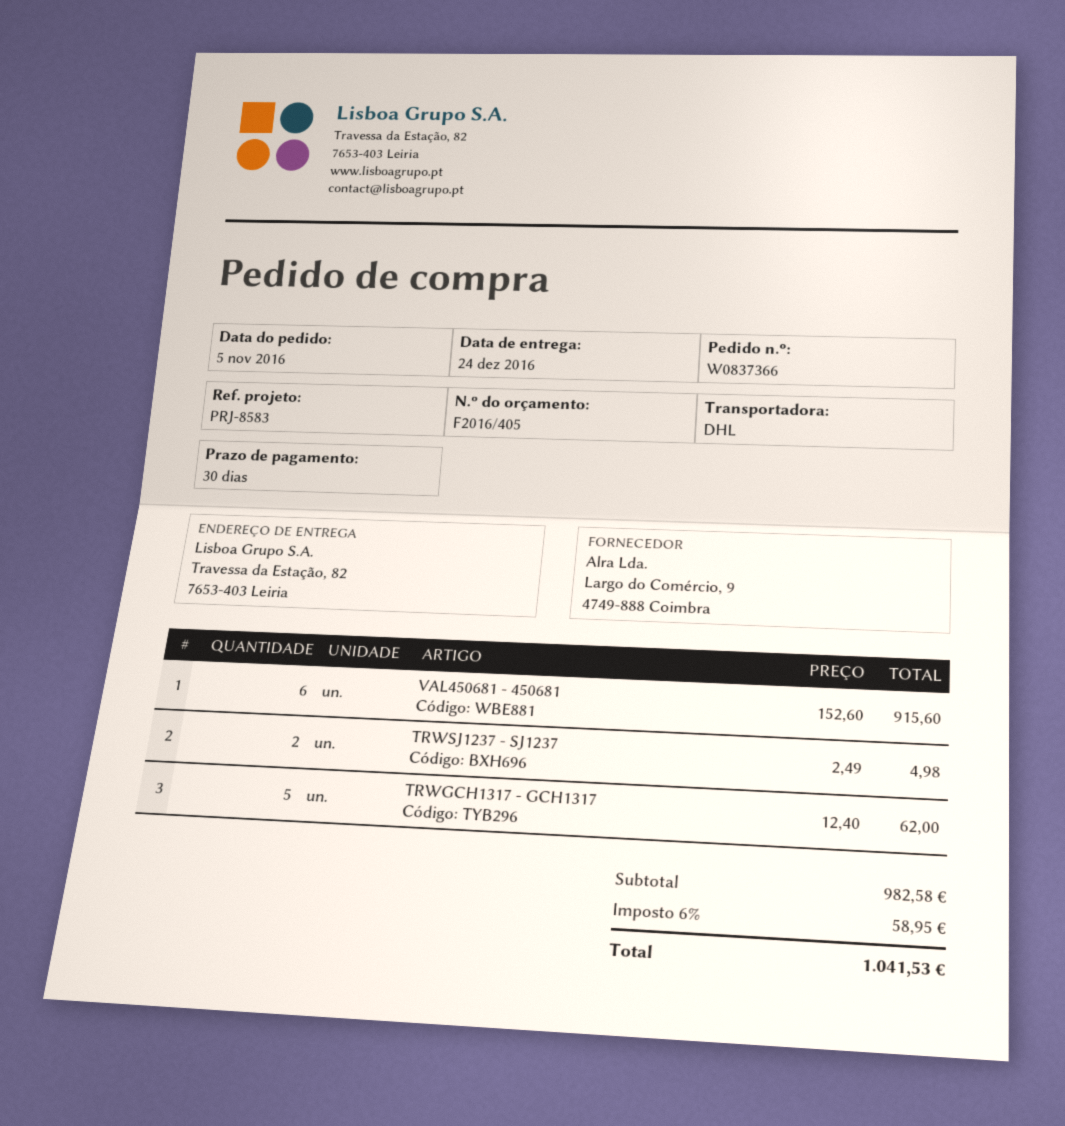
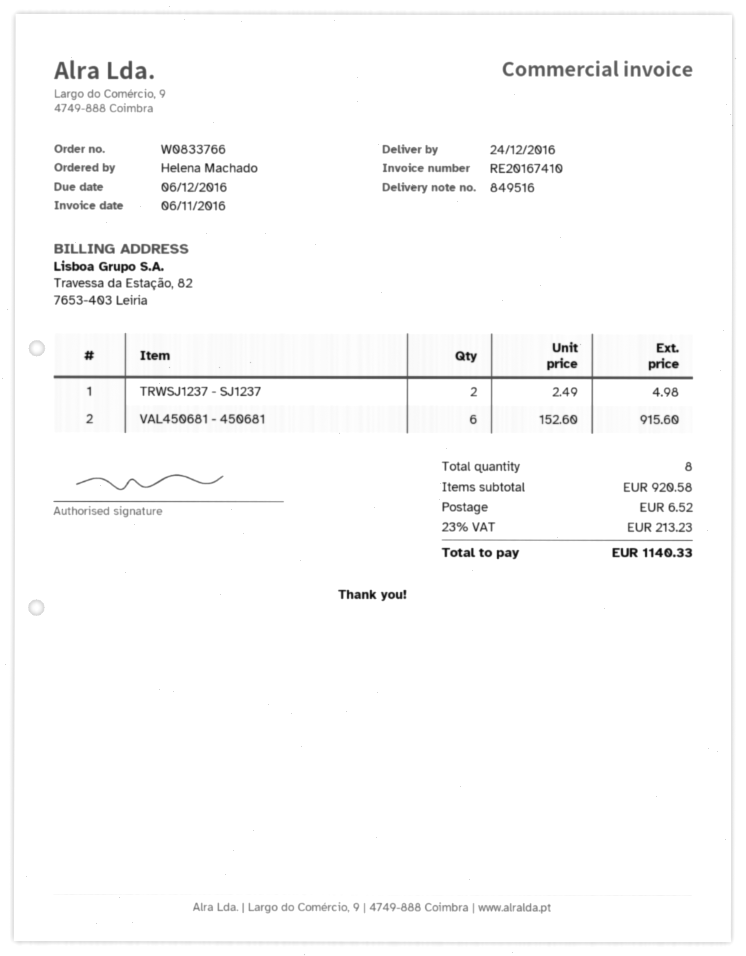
order number: W0837366 -> W0833766
TRWGCH1317 - GCH1317: 5 x 12.40 = 62.00 -> none
subtotal: 982.58 -> 920.58
shipping: none -> 6.52
tax: 6% = 58.95 -> 23% = 213.23
total: 1041.53 -> 1140.33

